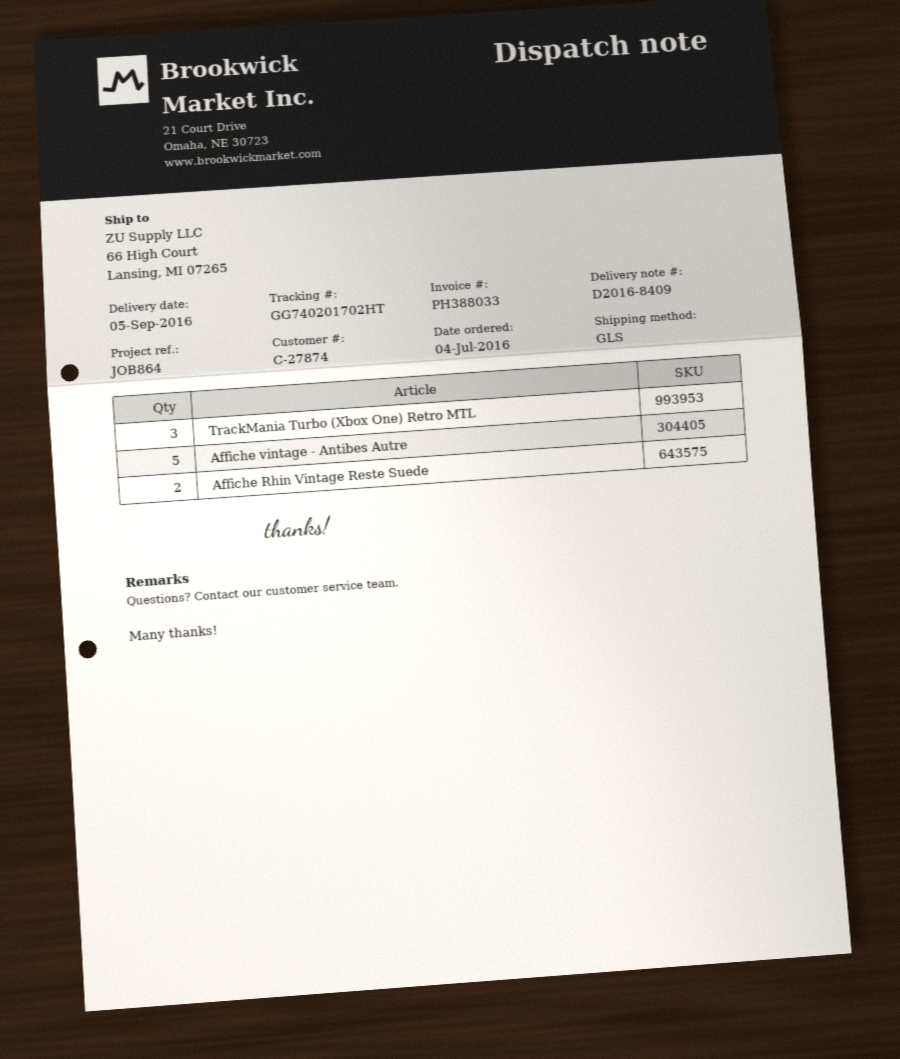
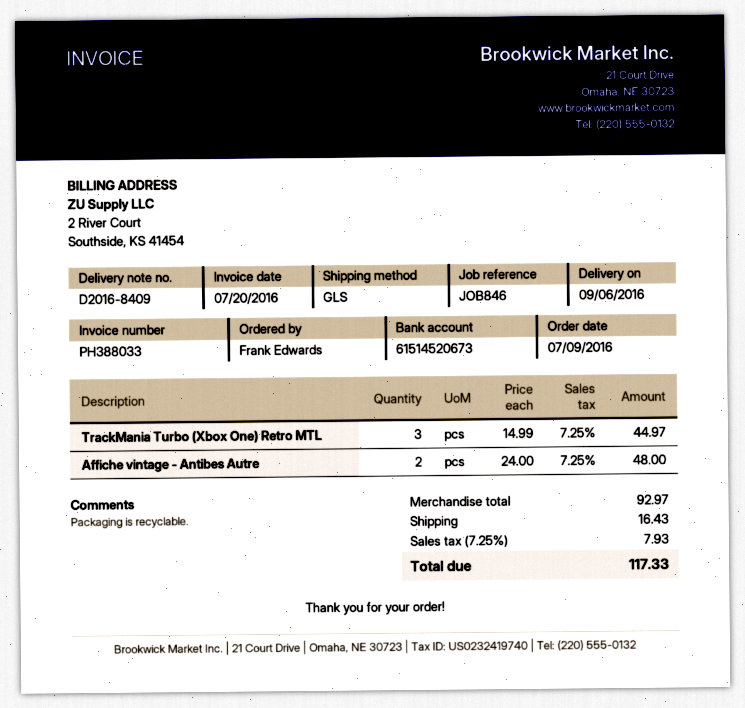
order date: 2016-07-04 -> 2016-07-09
delivery date: 2016-09-05 -> 2016-09-06
reference: JOB864 -> JOB846
Affiche vintage - Antibes Autre: 5 -> 2
Affiche Rhin Vintage Reste Suede: 2 -> none

